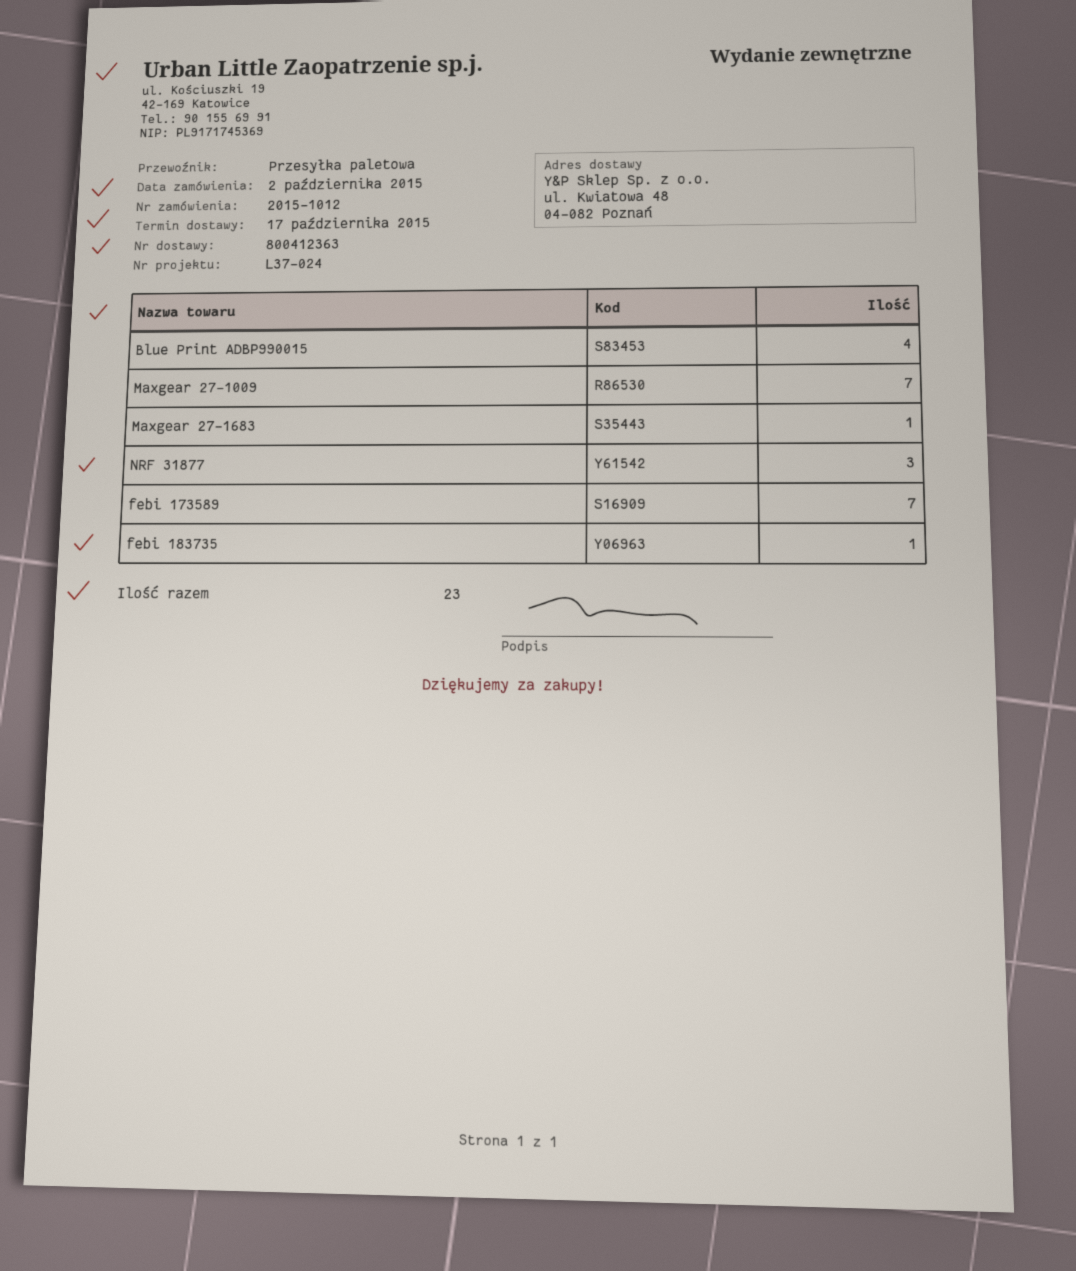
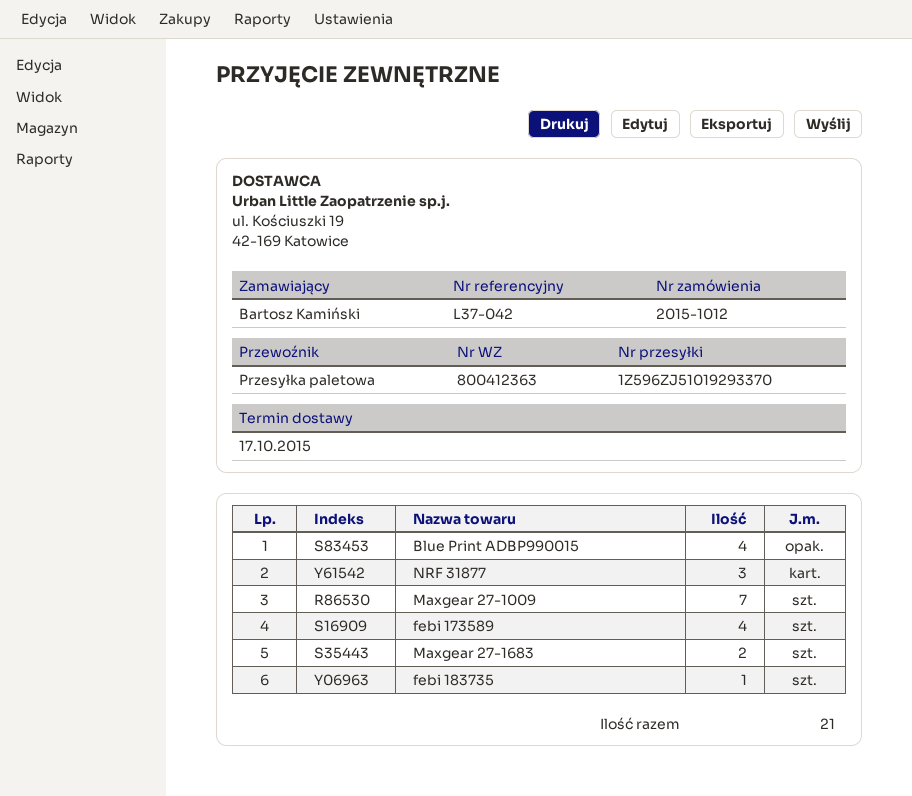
reference: L37-024 -> L37-042
Maxgear 27-1683: 1 -> 2
febi 173589: 7 -> 4
total quantity: 23 -> 21

